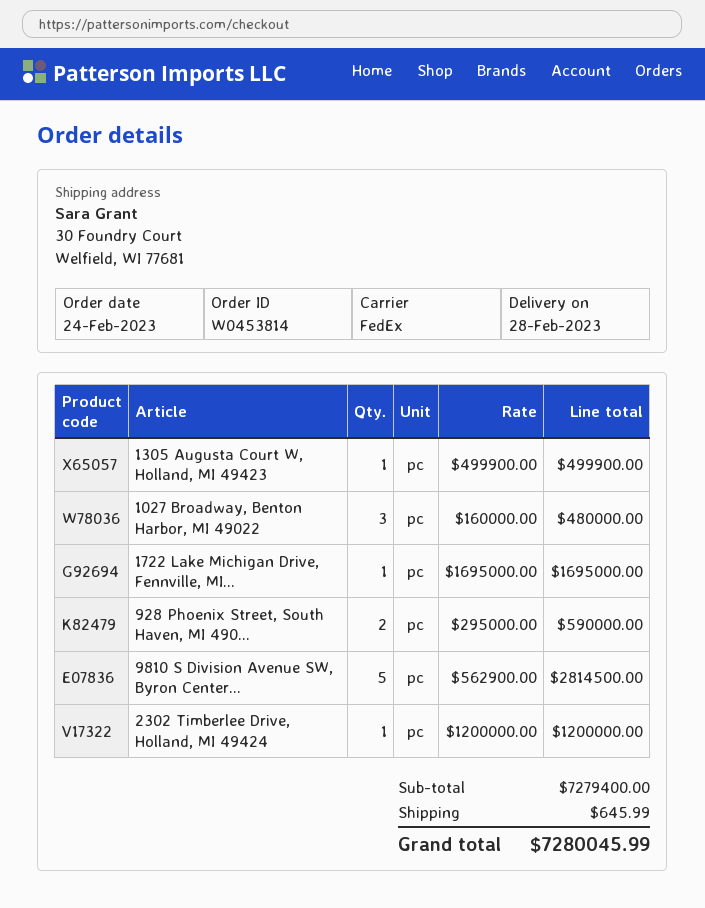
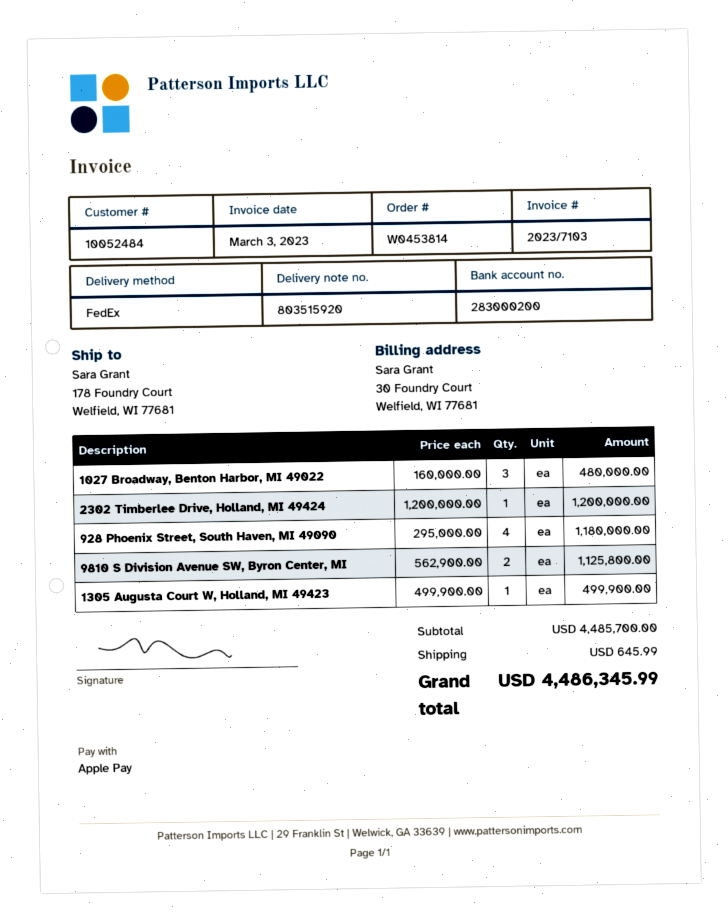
ship to: 30 Foundry Court, Welfield, WI 77681 -> 178 Foundry Court, Welfield, WI 77681
1722 Lake Michigan Drive, Fennville, MI...: 1 x 1695000.00 = 1695000.00 -> none
928 Phoenix Street, South Haven, MI 490...: 2 x 295000.00 = 590000.00 -> 4 x 295000.00 = 1180000.00
9810 S Division Avenue SW, Byron Center...: 5 x 562900.00 = 2814500.00 -> 2 x 562900.00 = 1125800.00
subtotal: 7279400.00 -> 4485700.00
total: 7280045.99 -> 4486345.99

